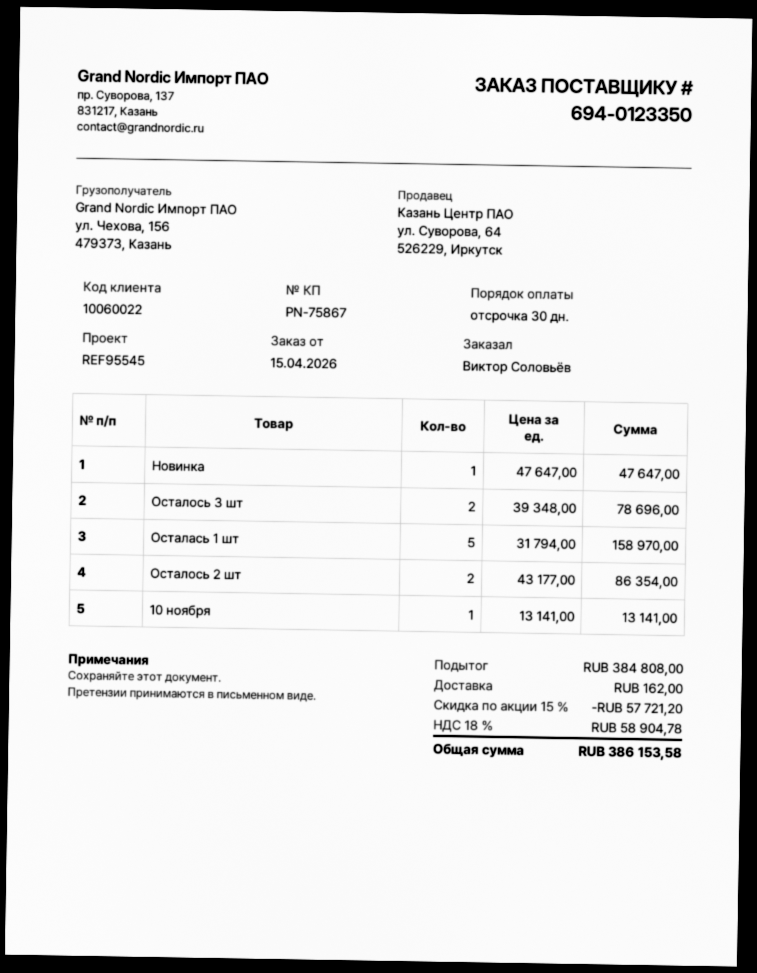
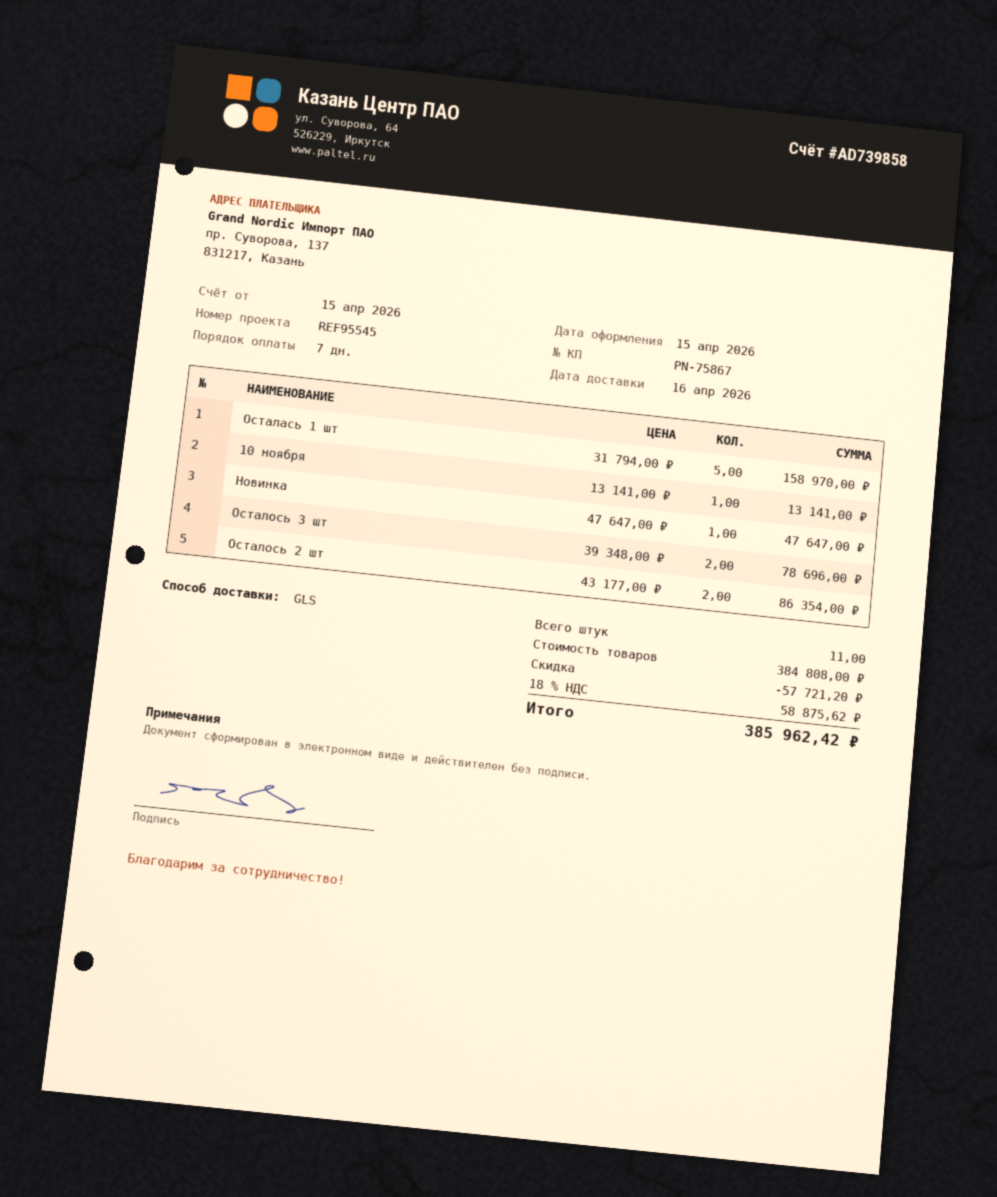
payment terms: 30 days -> 7 days
shipping: 162.00 -> none
tax: 18% = 58904.78 -> 18% = 58875.62
total: 386153.58 -> 385962.42

